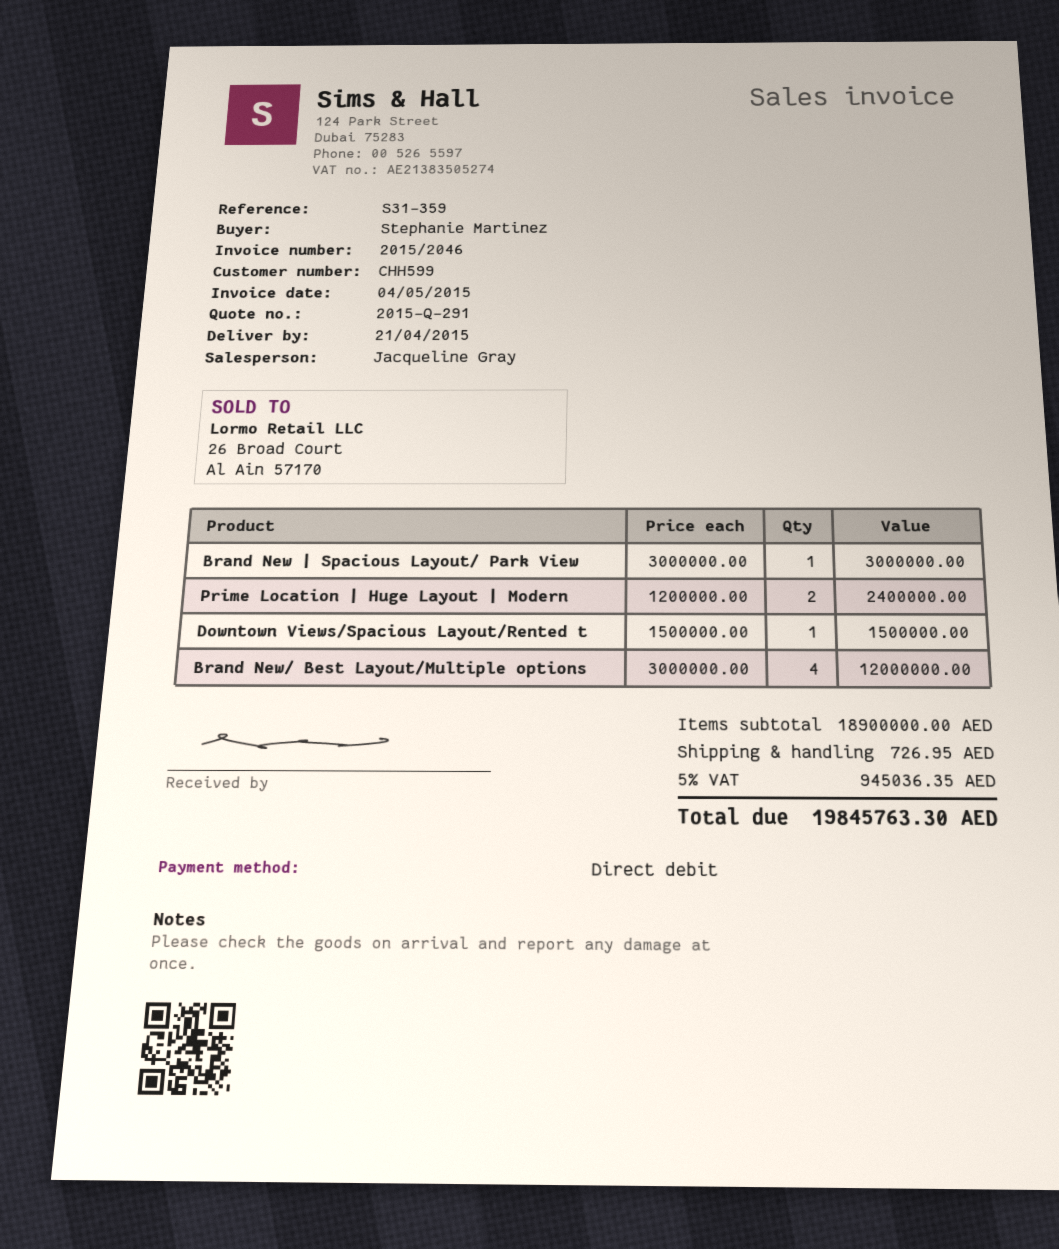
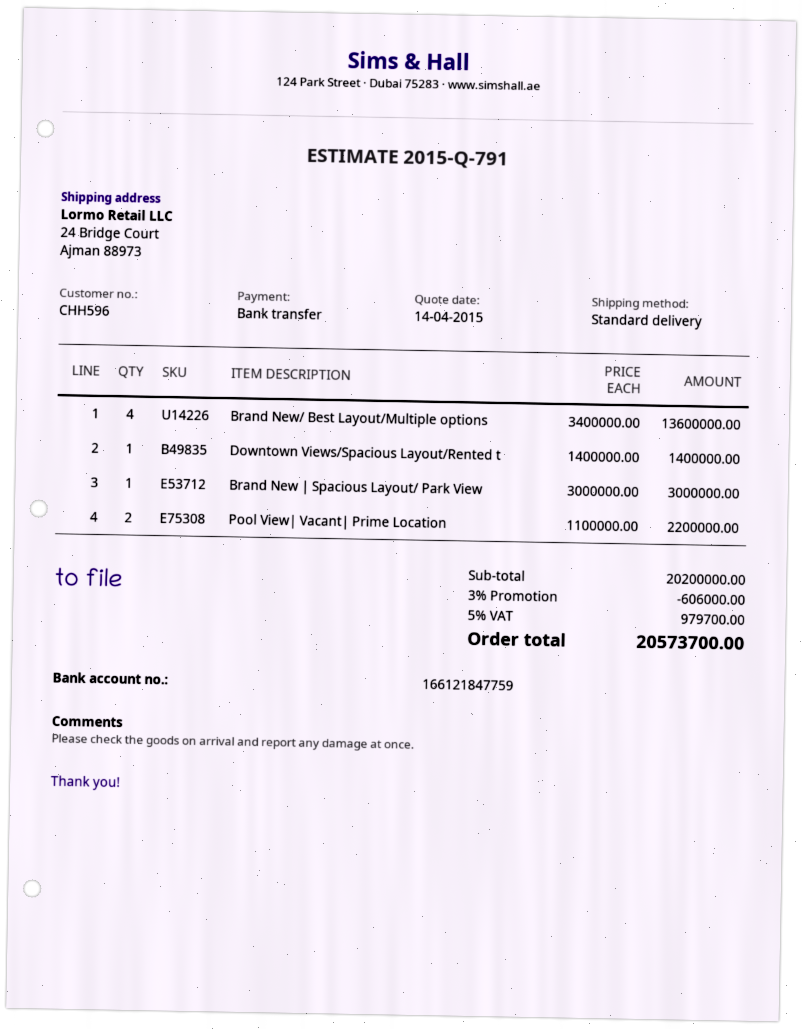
quote number: 2015-Q-291 -> 2015-Q-791
customer number: CHH599 -> CHH596
payment method: direct debit -> bank transfer
Prime Location | Huge Layout | Modern: 2 x 1200000.00 = 2400000.00 -> none
Downtown Views/Spacious Layout/Rented t: 1 x 1500000.00 = 1500000.00 -> 1 x 1400000.00 = 1400000.00
Brand New/ Best Layout/Multiple options: 4 x 3000000.00 = 12000000.00 -> 4 x 3400000.00 = 13600000.00
Pool View| Vacant| Prime Location: none -> 2 x 1100000.00 = 2200000.00
subtotal: 18900000.00 -> 20200000.00
discount: none -> 3% = 606000.00
shipping: 726.95 -> none
tax: 5% = 945036.35 -> 5% = 979700.00
total: 19845763.30 -> 20573700.00

